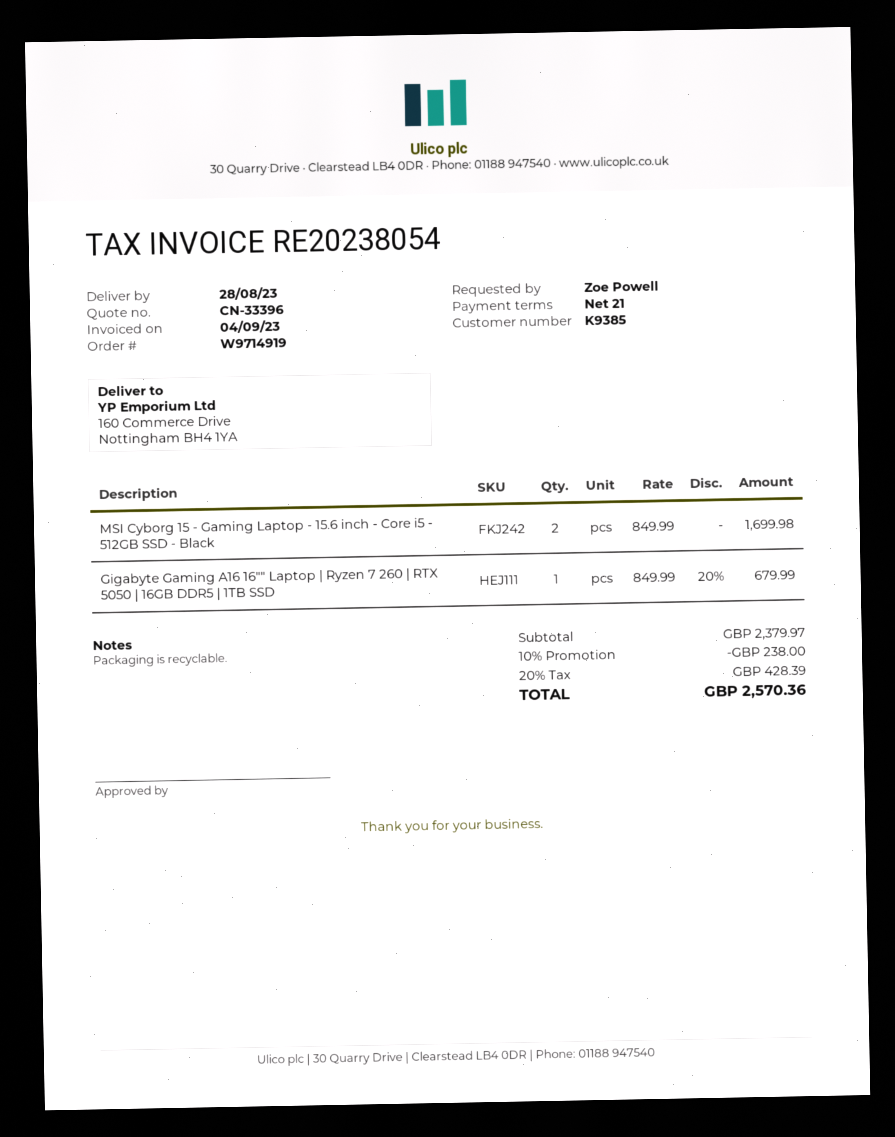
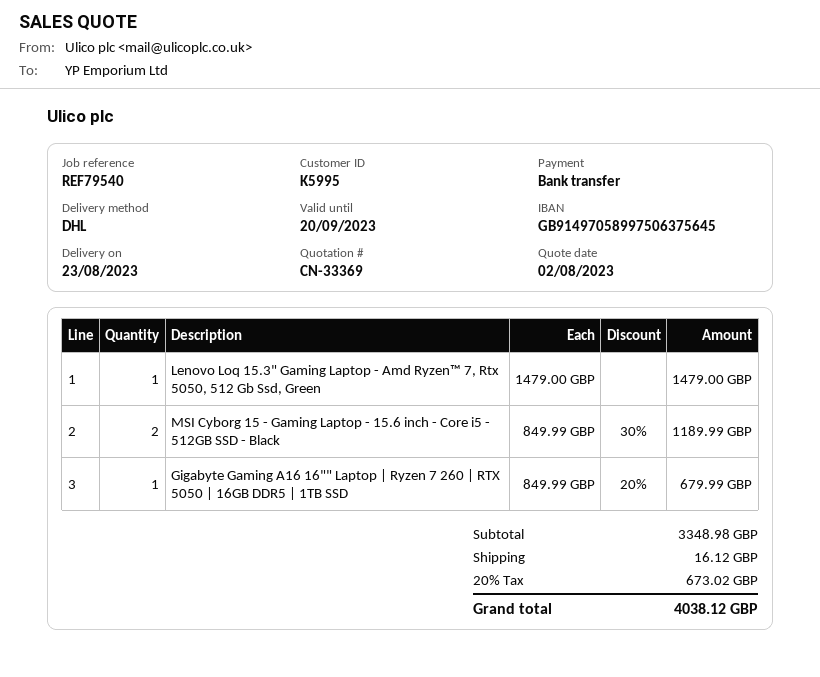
quote number: CN-33396 -> CN-33369
delivery date: 2023-08-28 -> 2023-08-23
customer number: K9385 -> K5995
MSI Cyborg 15 - Gaming Laptop - 15.6 inch - Core i5 - 512GB SSD - Black: 2 x 849.99 = 1699.98 -> 2 x 849.99 - 30% = 1189.99
Lenovo Loq 15.3" Gaming Laptop - Amd Ryzen™ 7, Rtx 5050, 512 Gb Ssd, Green: none -> 1 x 1479.00 = 1479.00
subtotal: 2379.97 -> 3348.98
discount: 10% = 238.00 -> none
shipping: none -> 16.12
tax: 20% = 428.39 -> 20% = 673.02
total: 2570.36 -> 4038.12

